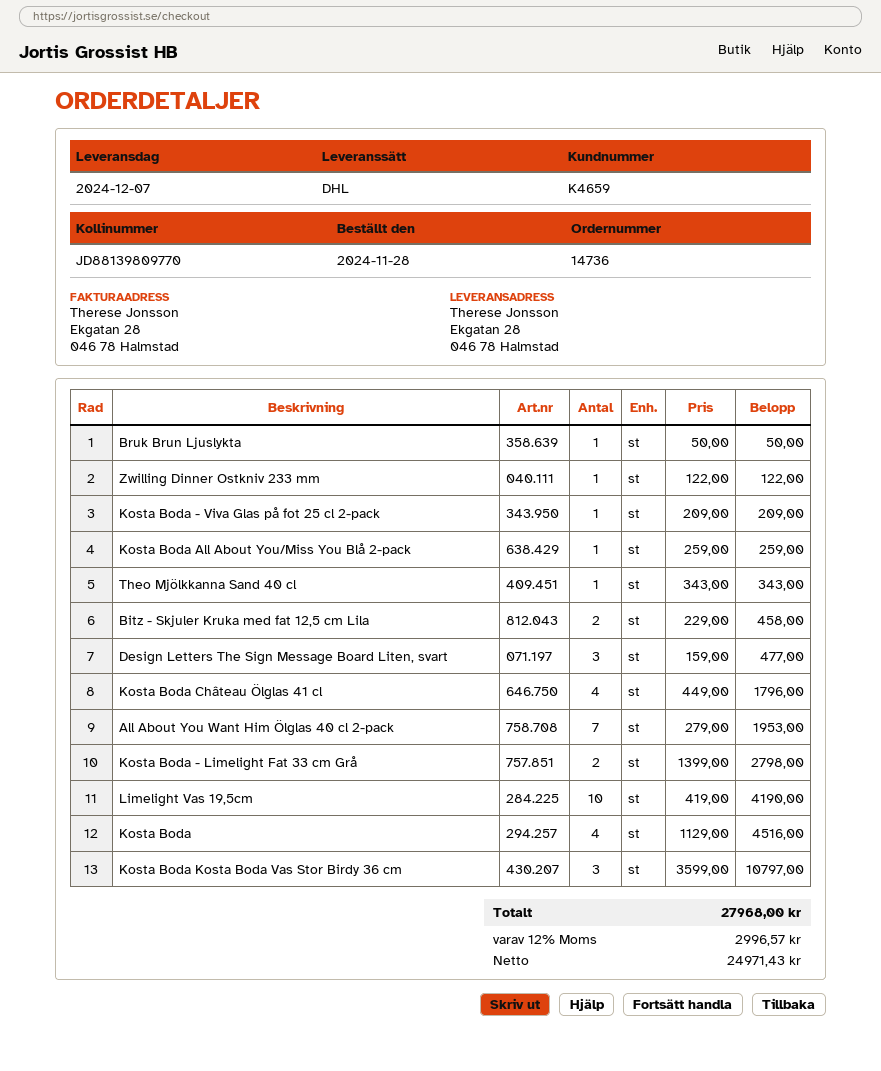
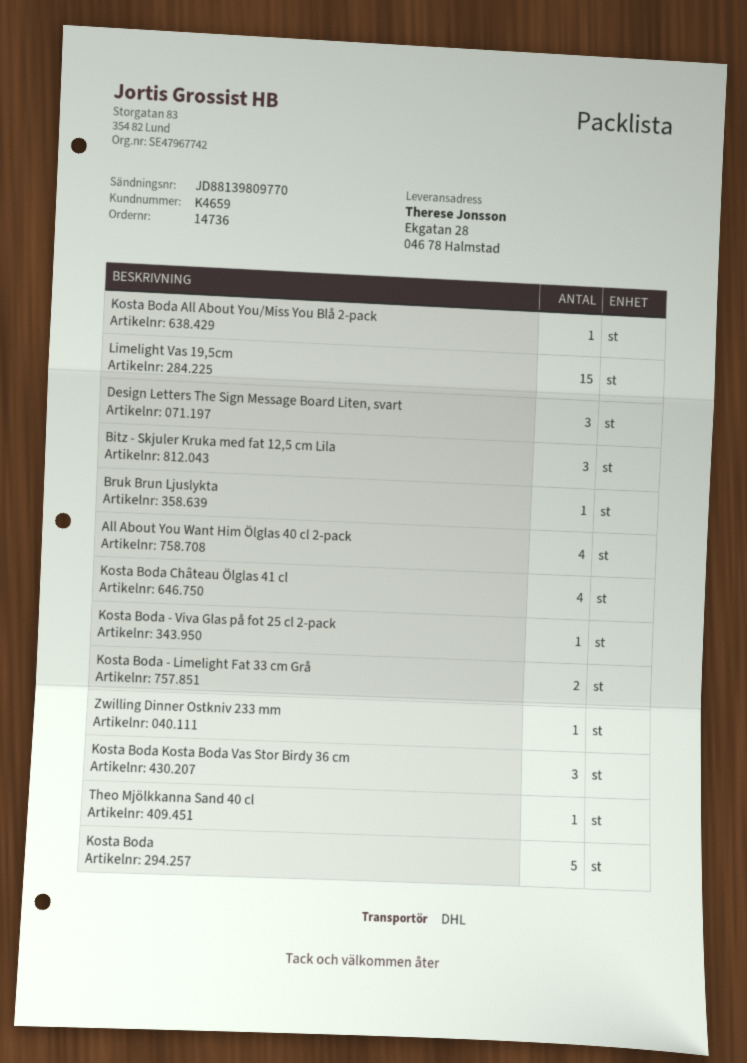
Bitz - Skjuler Kruka med fat 12,5 cm Lila: 2 -> 3
All About You Want Him Ölglas 40 cl 2-pack: 7 -> 4
Limelight Vas 19,5cm: 10 -> 15
Kosta Boda: 4 -> 5

